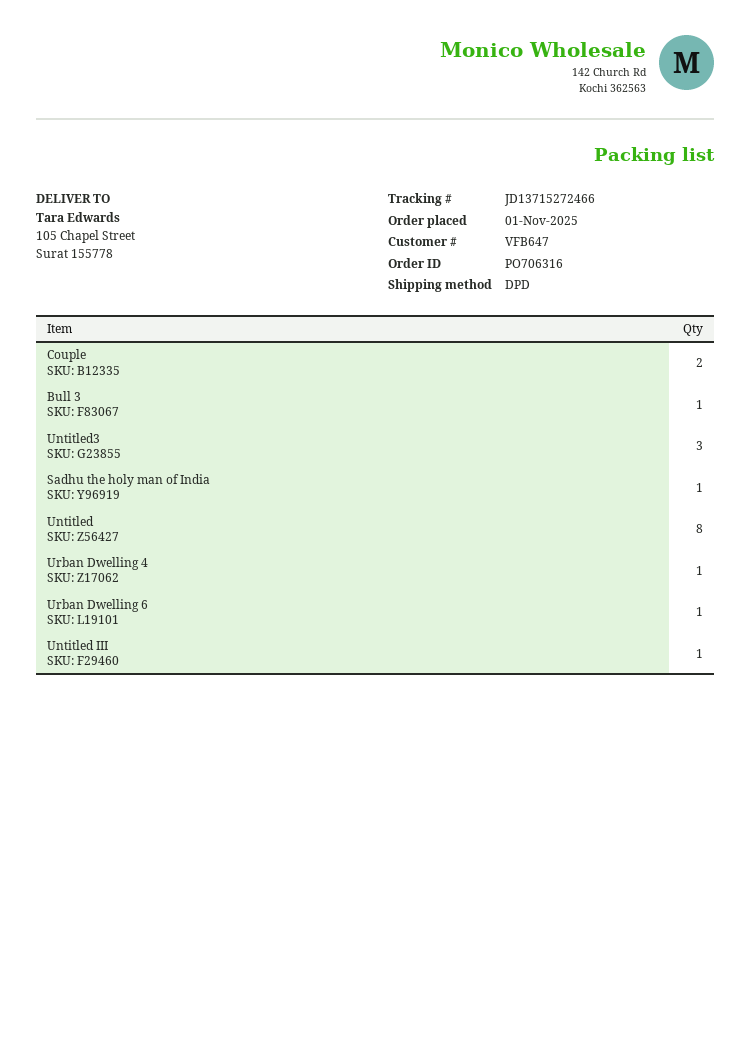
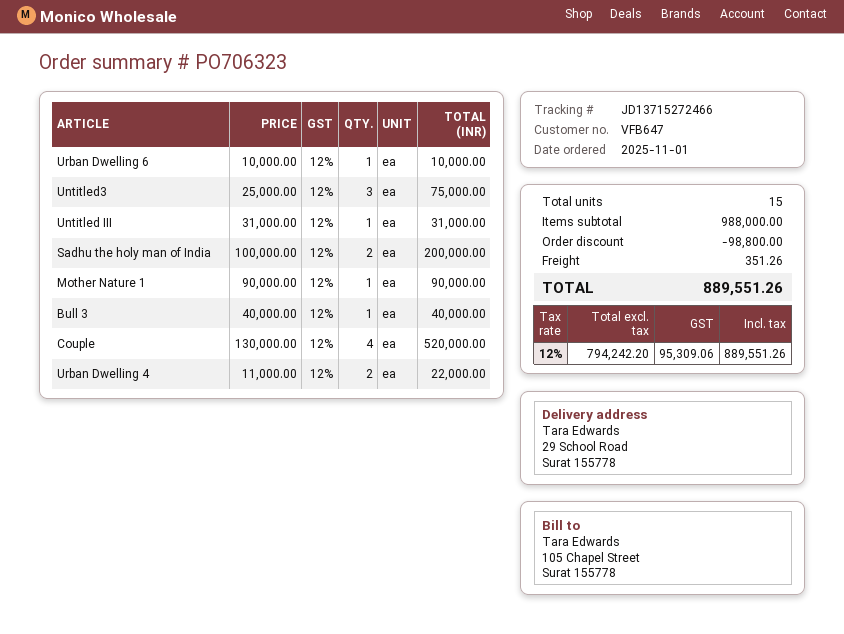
order number: PO706316 -> PO706323
ship to: 105 Chapel Street, Surat 155778 -> 29 School Road, Surat 155778
Couple: 2 -> 4
Sadhu the holy man of India: 1 -> 2
Untitled: 8 -> none
Urban Dwelling 4: 1 -> 2
Mother Nature 1: none -> 1

